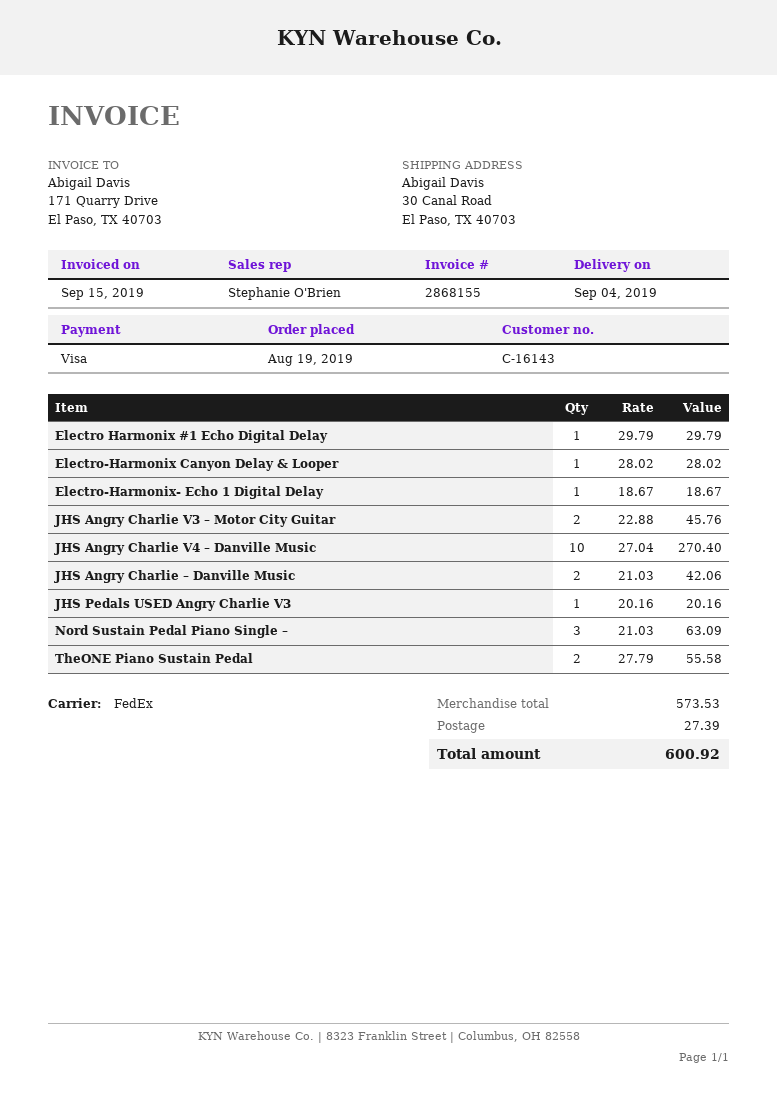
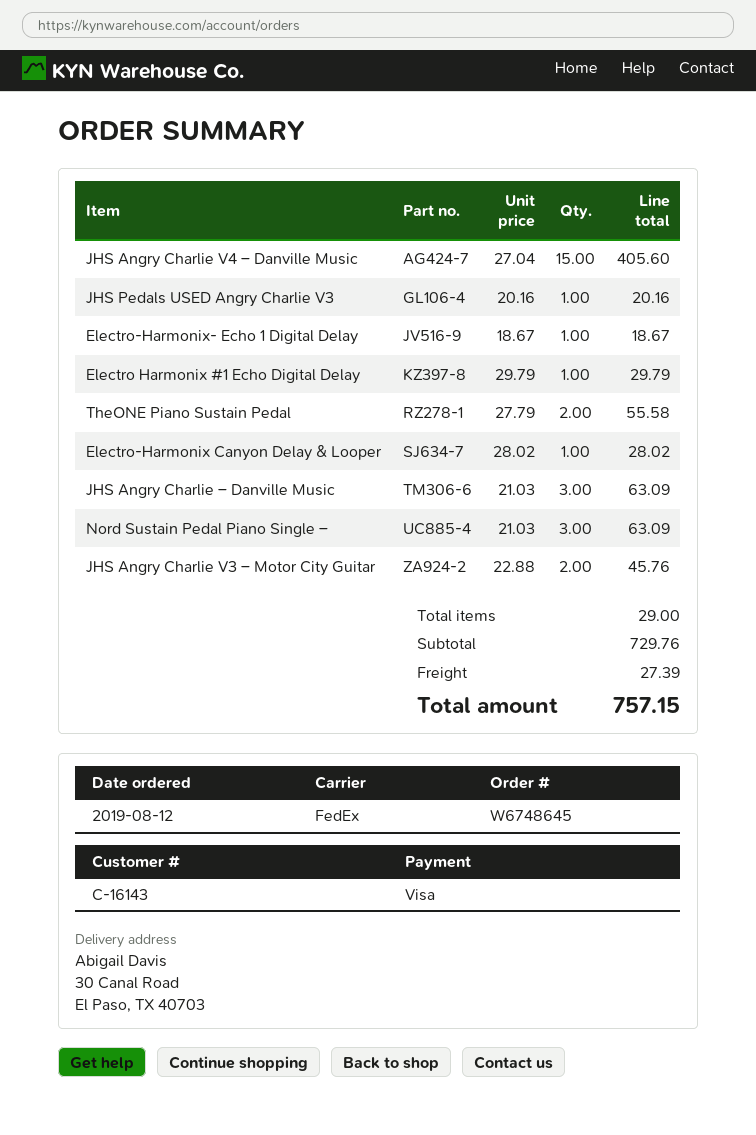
order date: 2019-08-19 -> 2019-08-12
JHS Angry Charlie V4 – Danville Music: 10 x 27.04 = 270.40 -> 15 x 27.04 = 405.60
JHS Angry Charlie – Danville Music: 2 x 21.03 = 42.06 -> 3 x 21.03 = 63.09
subtotal: 573.53 -> 729.76
total: 600.92 -> 757.15

